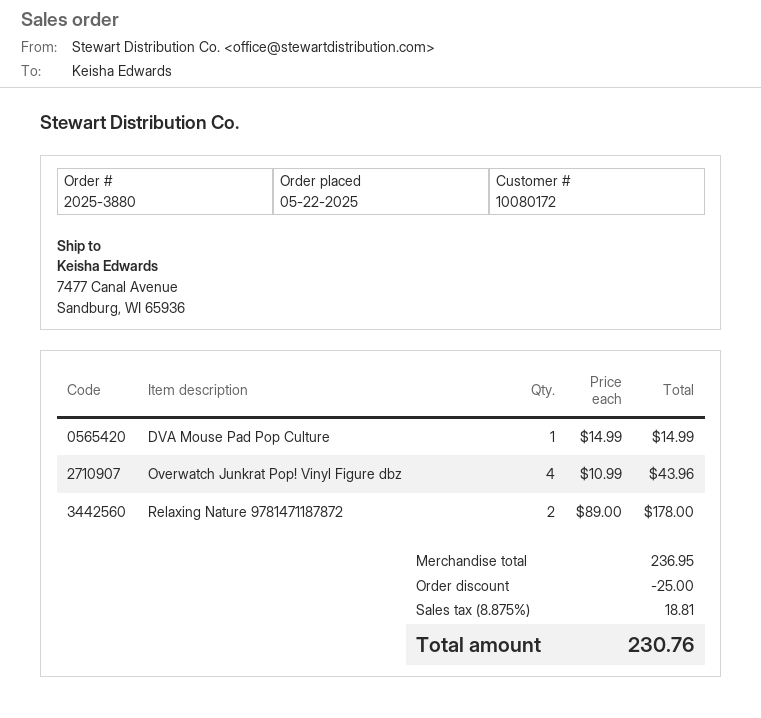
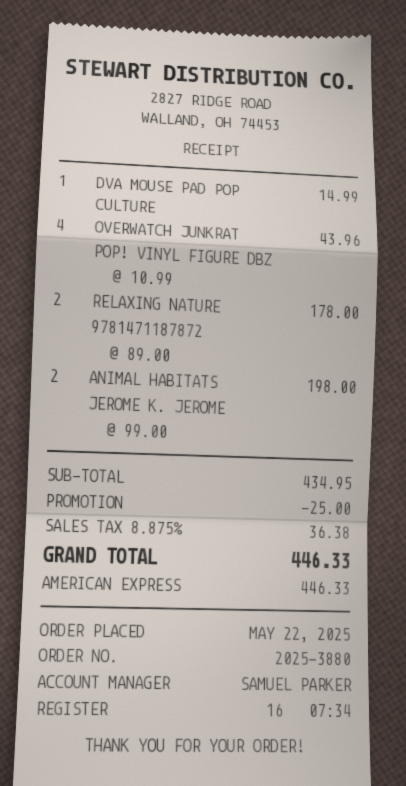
ANIMAL HABITATS JEROME K. JEROME: none -> 2 x 99.00 = 198.00
subtotal: 236.95 -> 434.95
tax: 8.875% = 18.81 -> 8.875% = 36.38
total: 230.76 -> 446.33

